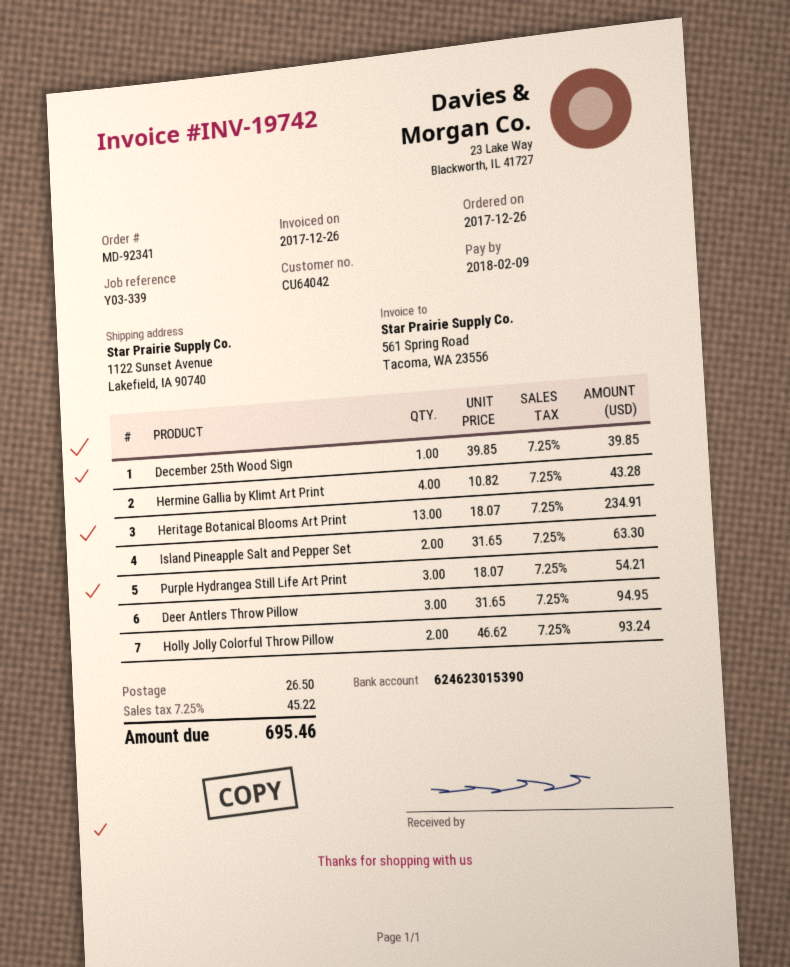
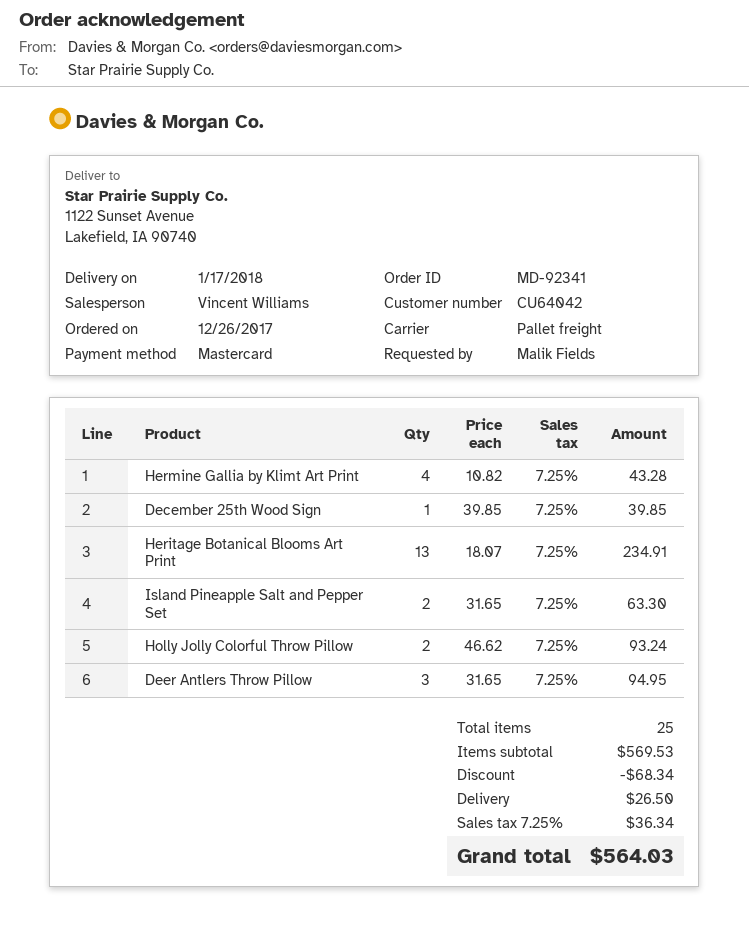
Purple Hydrangea Still Life Art Print: 3 x 18.07 = 54.21 -> none
discount: none -> 68.34
tax: 7.25% = 45.22 -> 7.25% = 36.34
total: 695.46 -> 564.03

